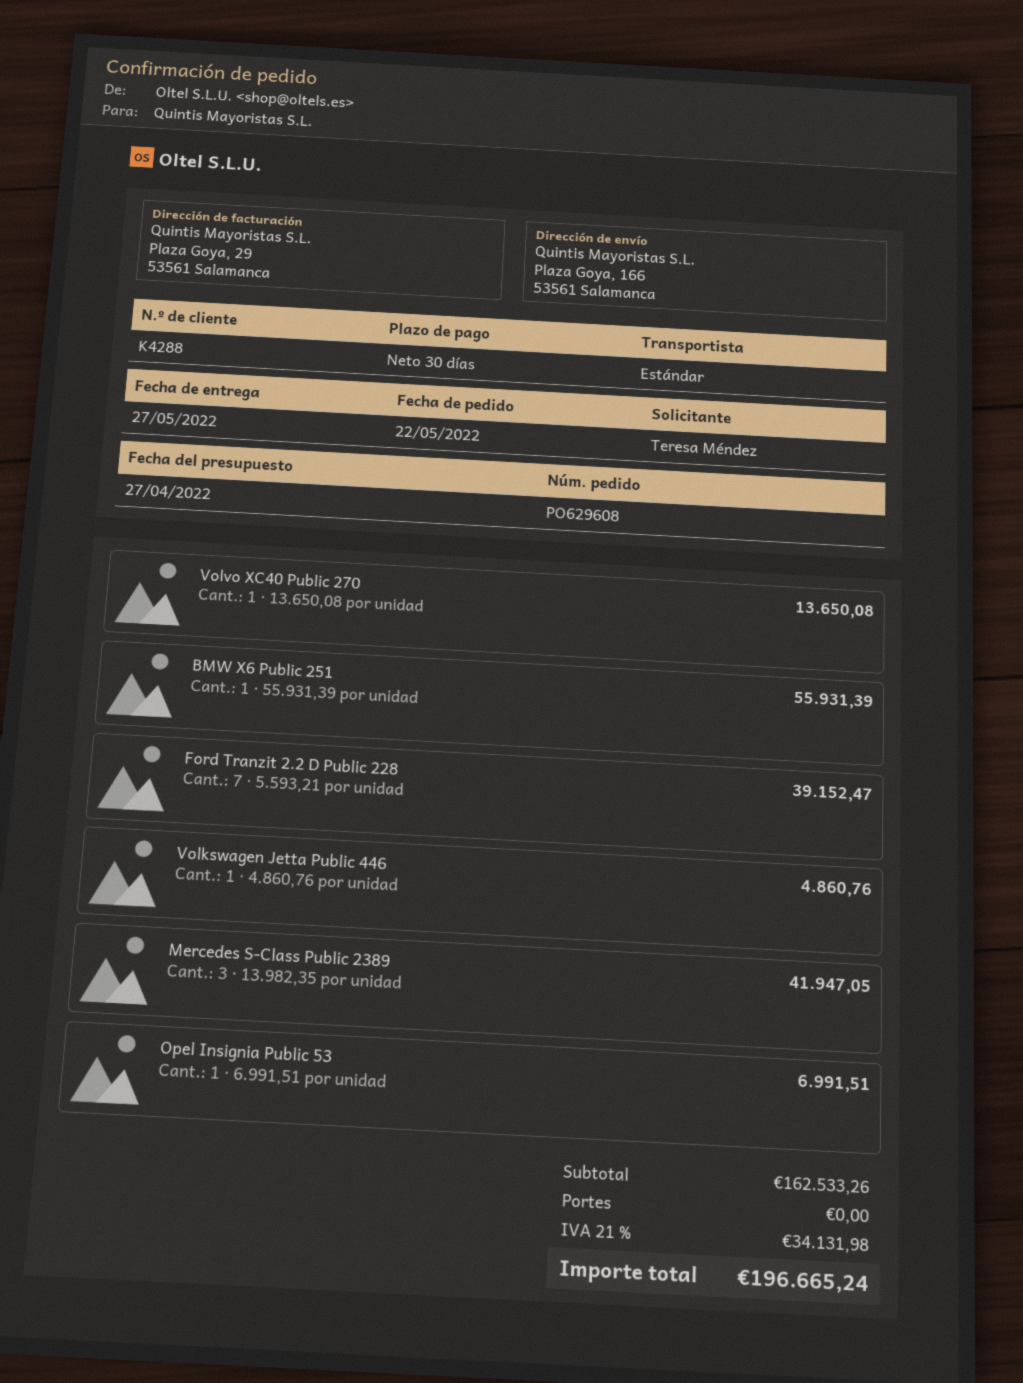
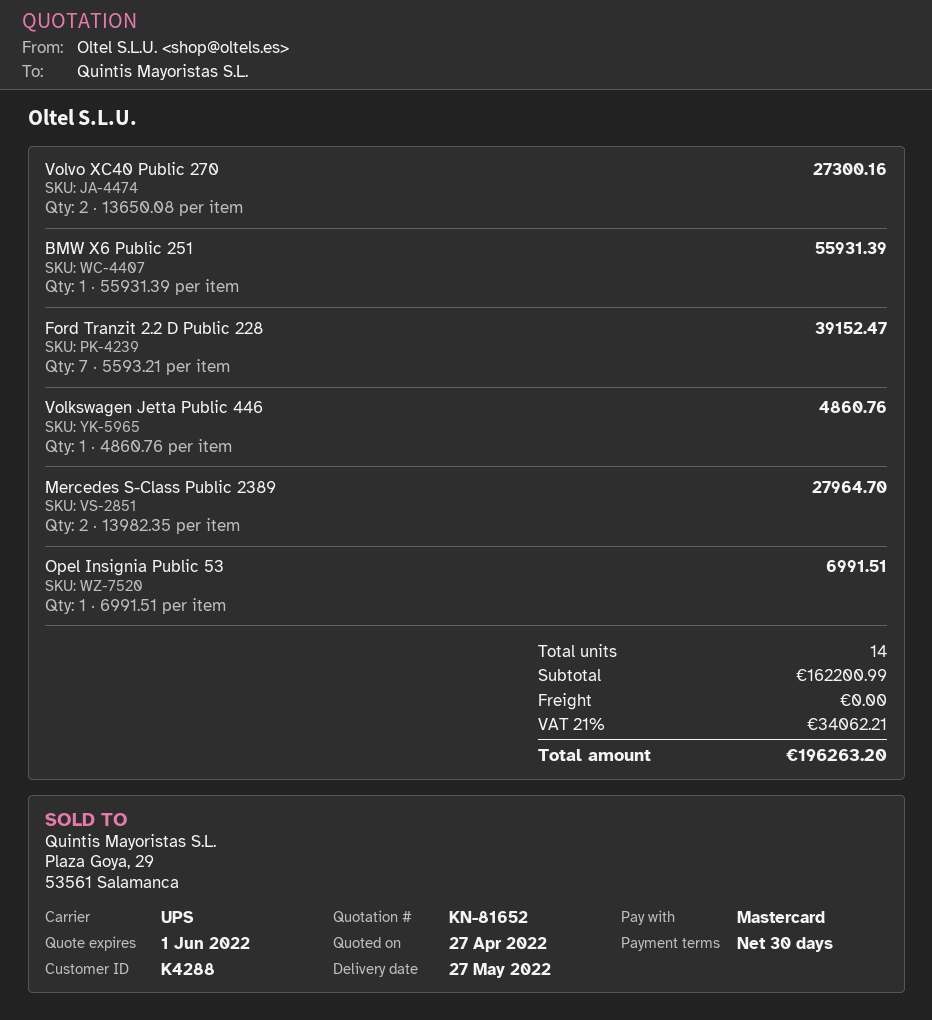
shipping method: standard -> UPS
Volvo XC40 Public 270: 1 x 13650.08 = 13650.08 -> 2 x 13650.08 = 27300.16
Mercedes S-Class Public 2389: 3 x 13982.35 = 41947.05 -> 2 x 13982.35 = 27964.70
subtotal: 162533.26 -> 162200.99
tax: 21% = 34131.98 -> 21% = 34062.21
total: 196665.24 -> 196263.20

